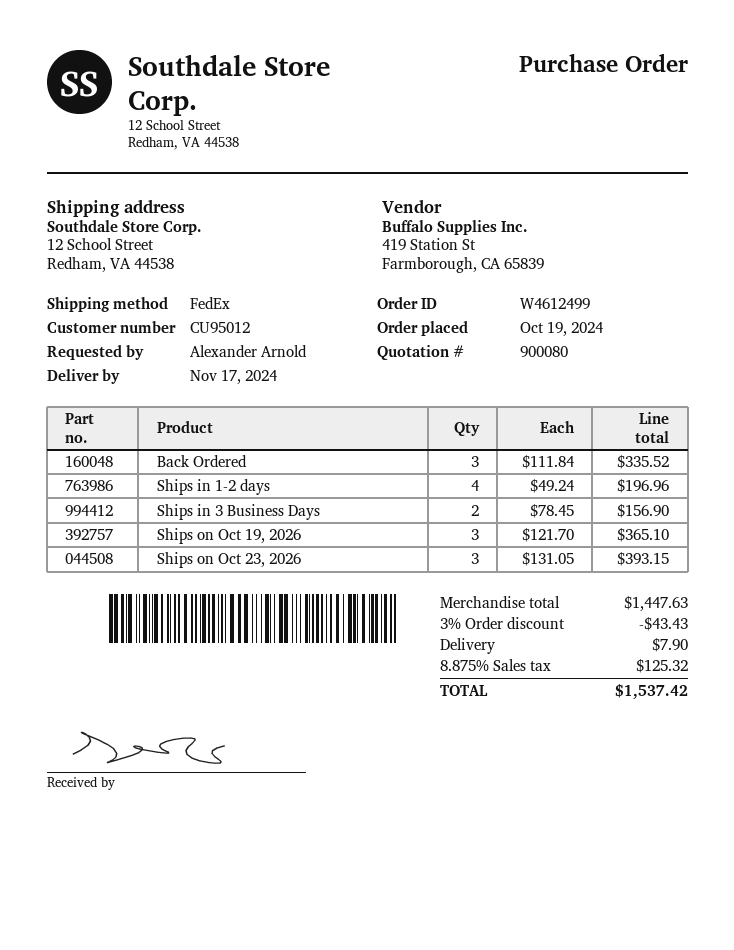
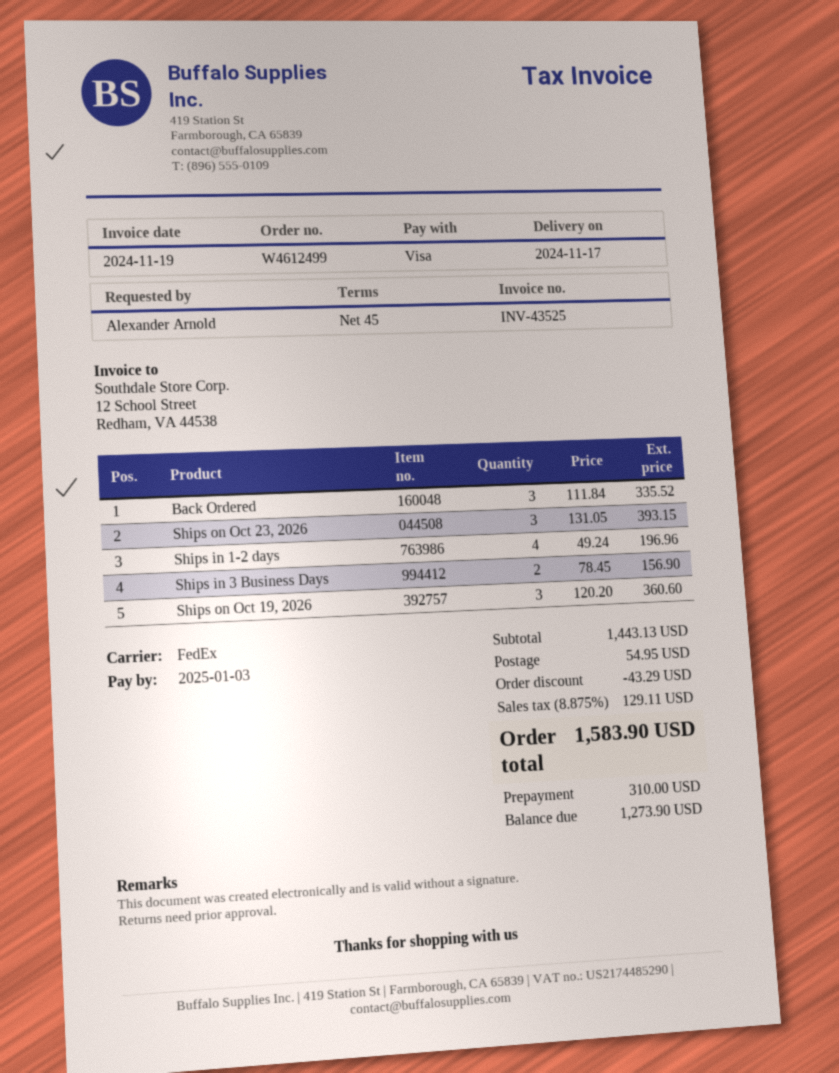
Ships on Oct 19, 2026: 3 x 121.70 = 365.10 -> 3 x 120.20 = 360.60
subtotal: 1447.63 -> 1443.13
discount: 43.43 -> 43.29
shipping: 7.90 -> 54.95
tax: 8.875% = 125.32 -> 8.875% = 129.11
total: 1537.42 -> 1583.90

